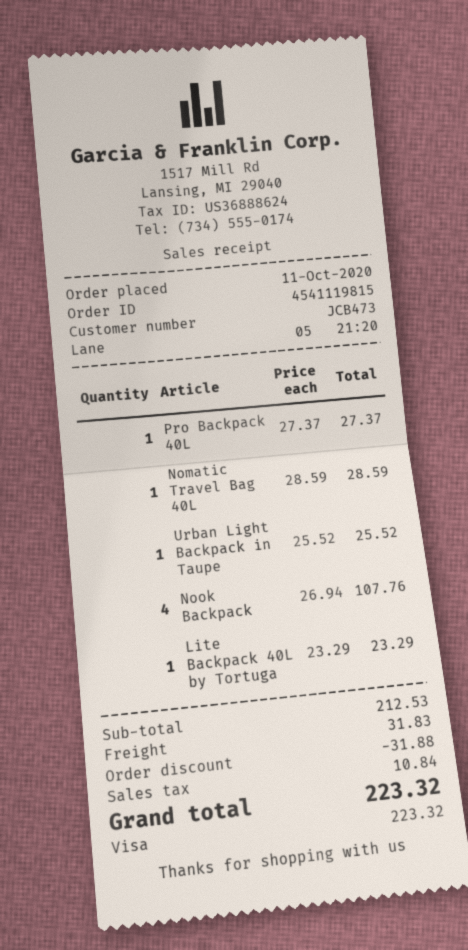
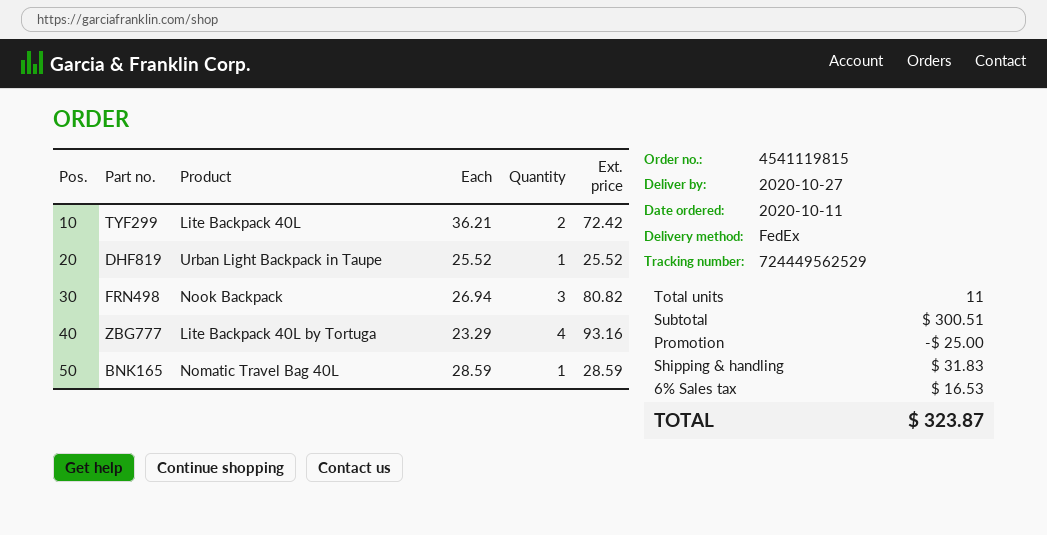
Pro Backpack 40L: 1 x 27.37 = 27.37 -> none
Nook Backpack: 4 x 26.94 = 107.76 -> 3 x 26.94 = 80.82
Lite Backpack 40L by Tortuga: 1 x 23.29 = 23.29 -> 4 x 23.29 = 93.16
Lite Backpack 40L: none -> 2 x 36.21 = 72.42
subtotal: 212.53 -> 300.51
discount: 31.88 -> 25.00
tax: 10.84 -> 16.53
total: 223.32 -> 323.87

